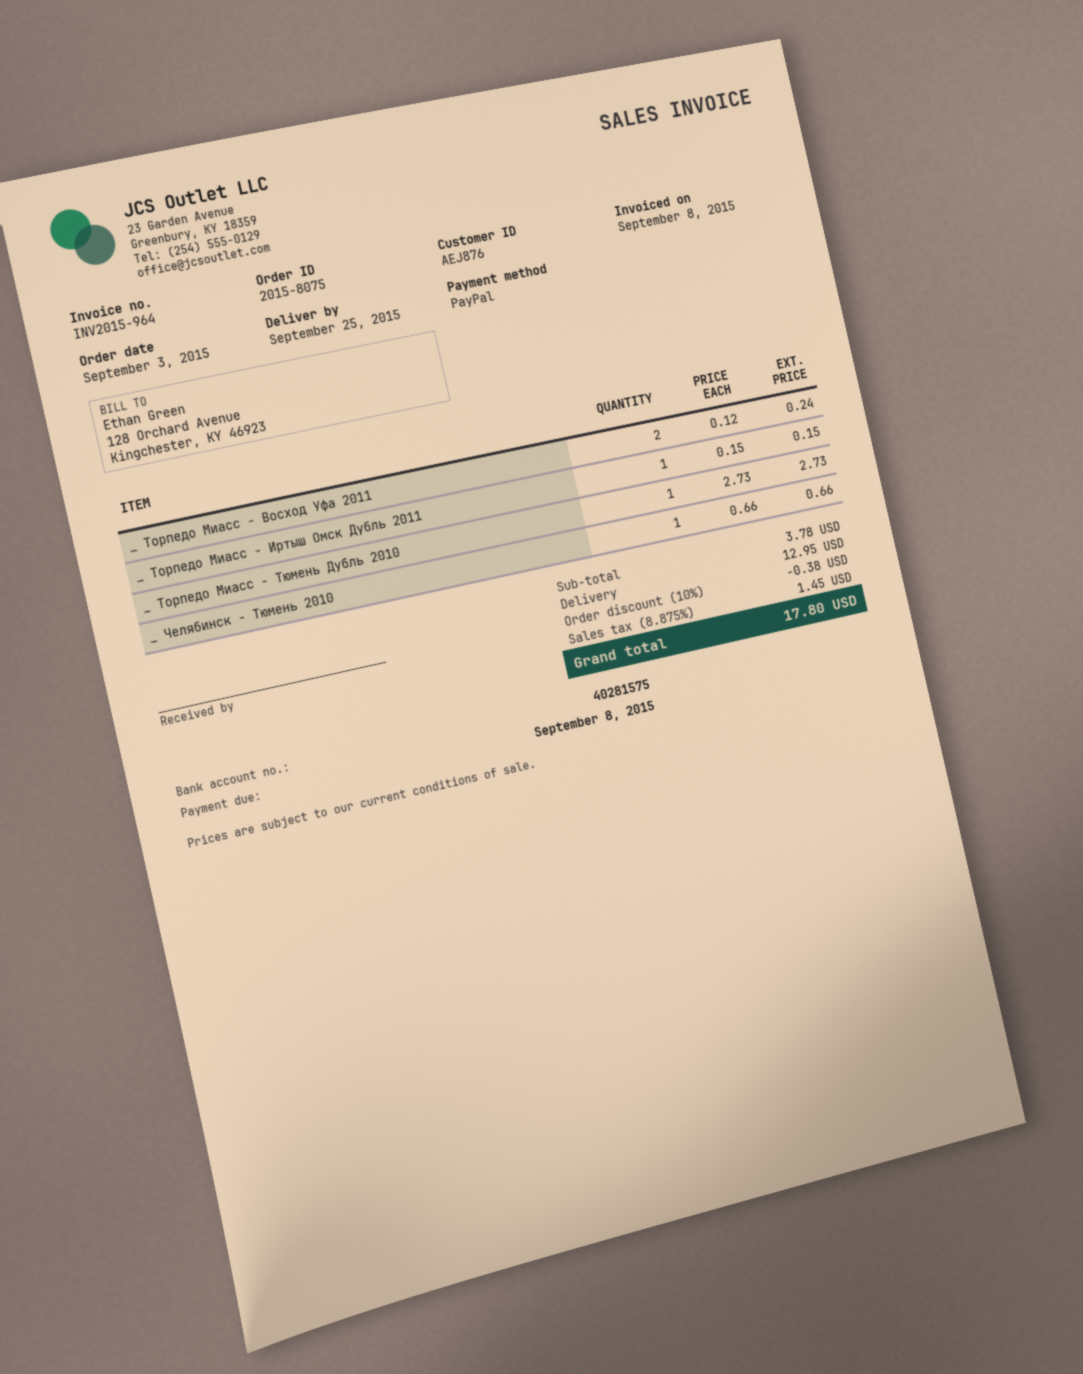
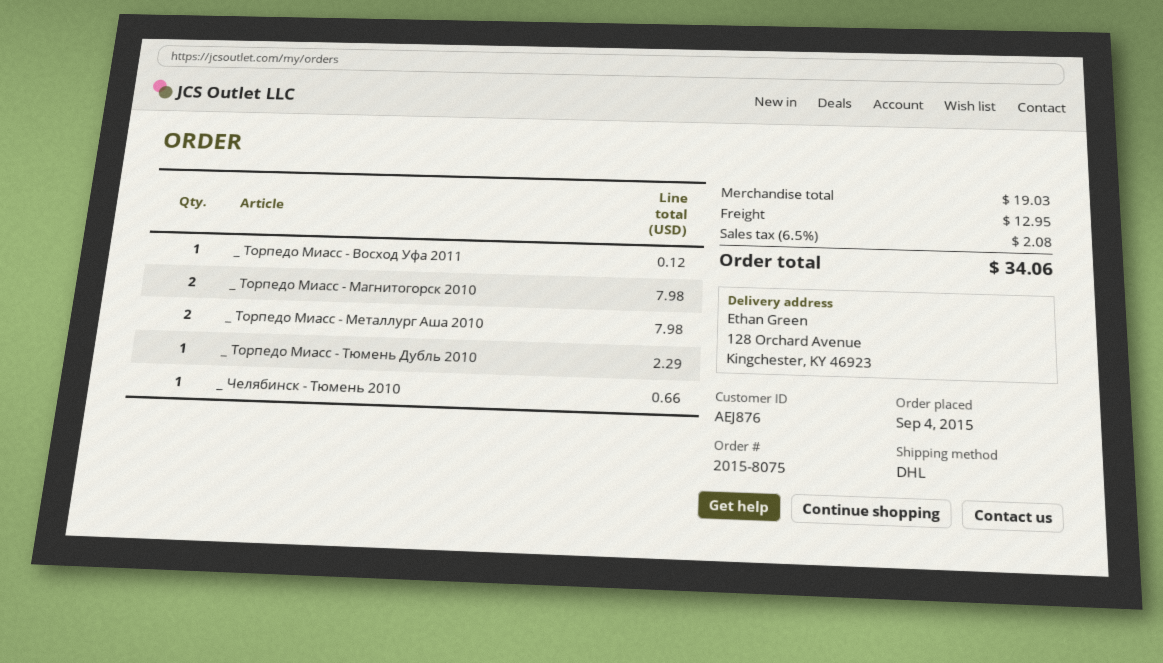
order date: 2015-09-03 -> 2015-09-04
_ Торпедо Миасс - Восход Уфа 2011: 2 for 0.24 -> 1 for 0.12
_ Торпедо Миасс - Иртыш Омск Дубль 2011: 1 for 0.15 -> none
_ Торпедо Миасс - Тюмень Дубль 2010: 1 for 2.73 -> 1 for 2.29
_ Торпедо Миасс - Магнитогорск 2010: none -> 2 for 7.98
_ Торпедо Миасс - Металлург Аша 2010: none -> 2 for 7.98
subtotal: 3.78 -> 19.03
discount: 10% = 0.38 -> none
tax: 8.875% = 1.45 -> 6.5% = 2.08
total: 17.80 -> 34.06

